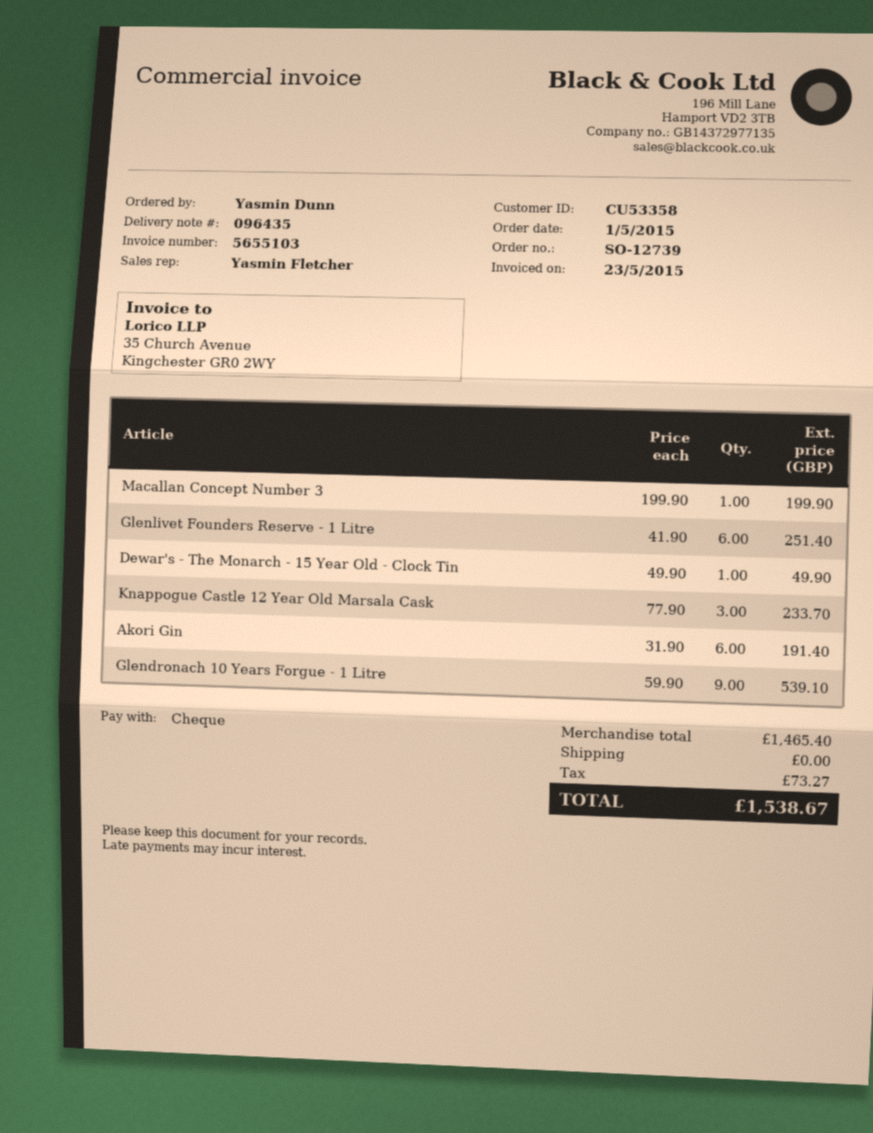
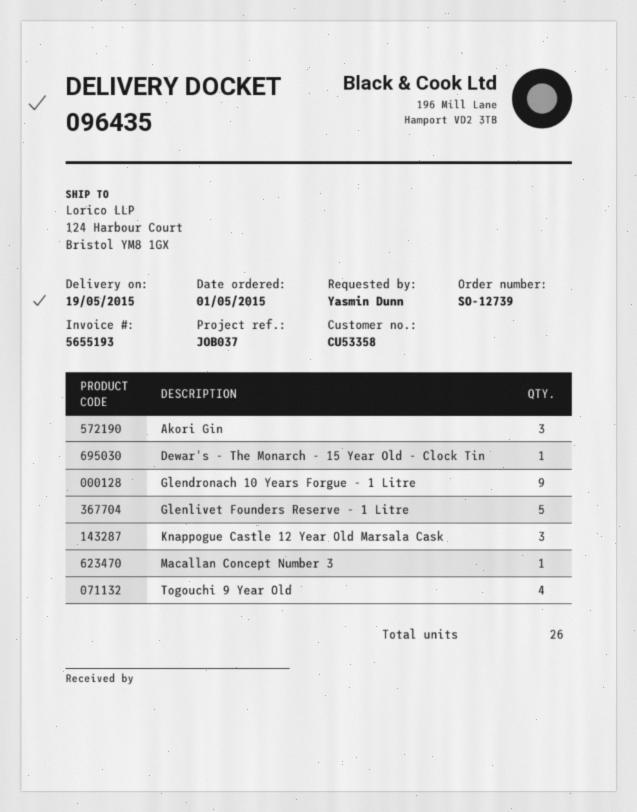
invoice number: 5655103 -> 5655193
Glenlivet Founders Reserve - 1 Litre: 6 -> 5
Akori Gin: 6 -> 3
Togouchi 9 Year Old: none -> 4

